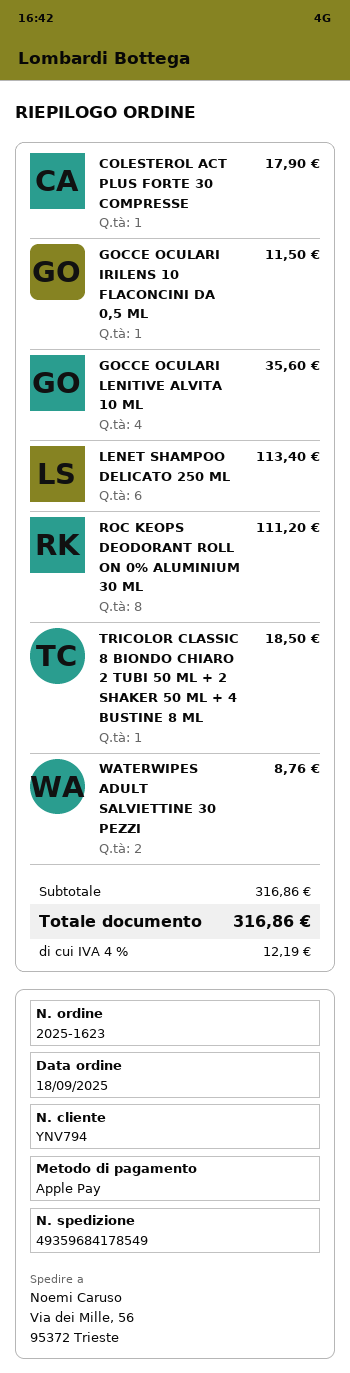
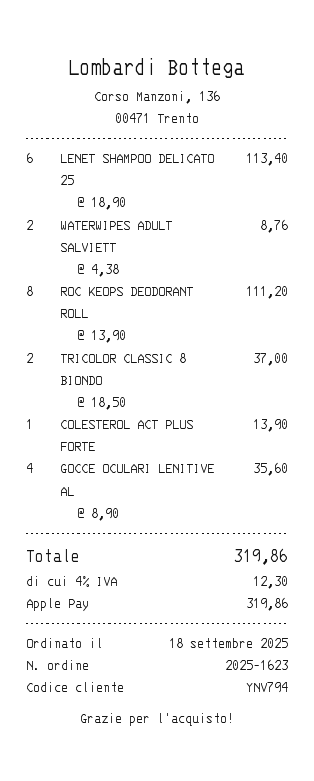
COLESTEROL ACT PLUS FORTE 30 COMPRESSE: 1 for 17.90 -> 1 for 13.90
GOCCE OCULARI IRILENS 10 FLACONCINI DA 0,5 ML: 1 for 11.50 -> none
TRICOLOR CLASSIC 8 BIONDO CHIARO 2 TUBI 50 ML + 2 SHAKER 50 ML + 4 BUSTINE 8 ML: 1 for 18.50 -> 2 for 37.00
tax: 4% = 12.19 -> 4% = 12.30
total: 316.86 -> 319.86

